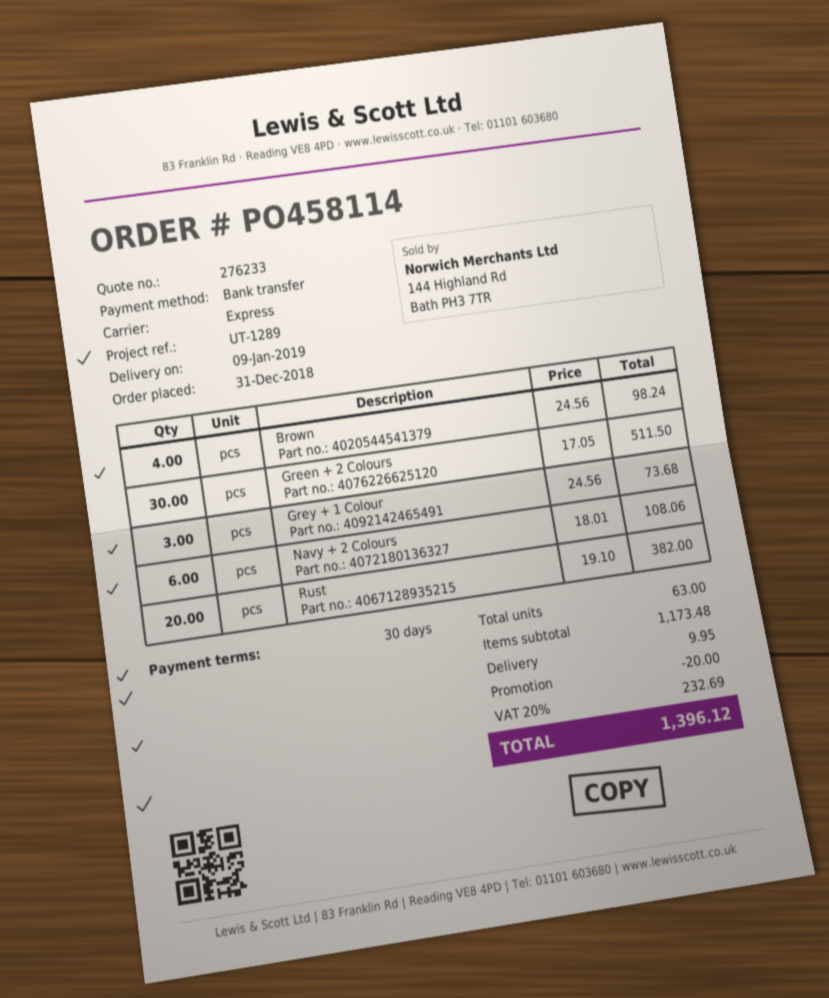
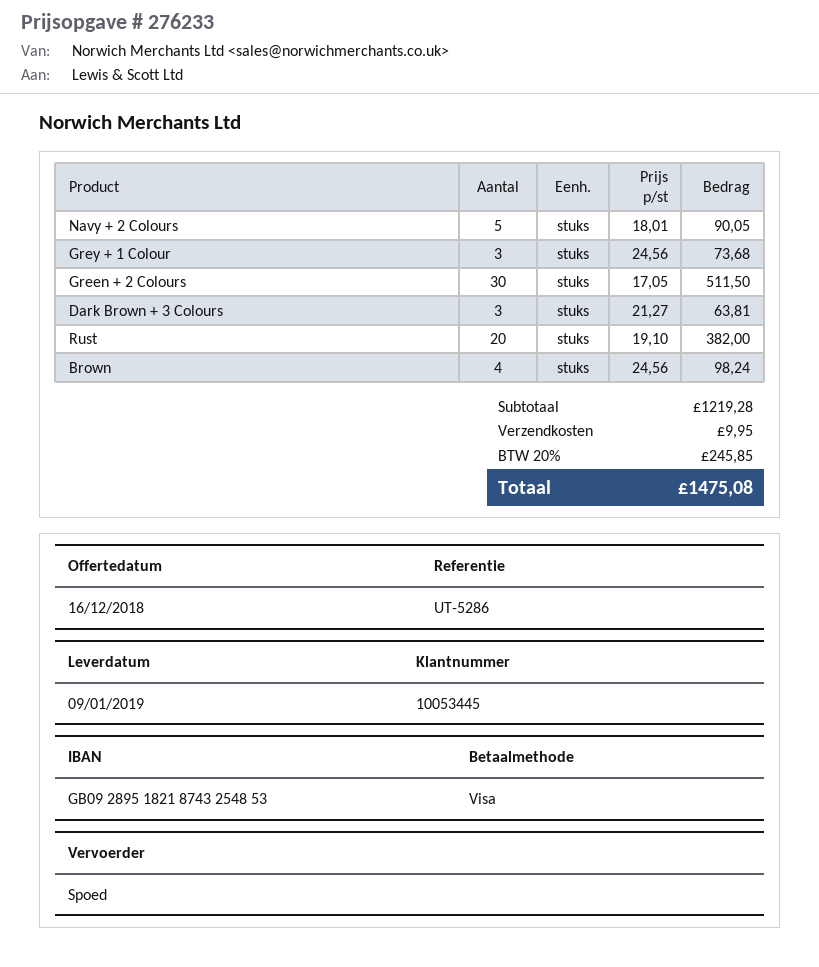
reference: UT-1289 -> UT-5286
payment method: bank transfer -> Visa
Navy + 2 Colours: 6 x 18.01 = 108.06 -> 5 x 18.01 = 90.05
Dark Brown + 3 Colours: none -> 3 x 21.27 = 63.81
subtotal: 1173.48 -> 1219.28
discount: 20.00 -> none
tax: 20% = 232.69 -> 20% = 245.85
total: 1396.12 -> 1475.08

